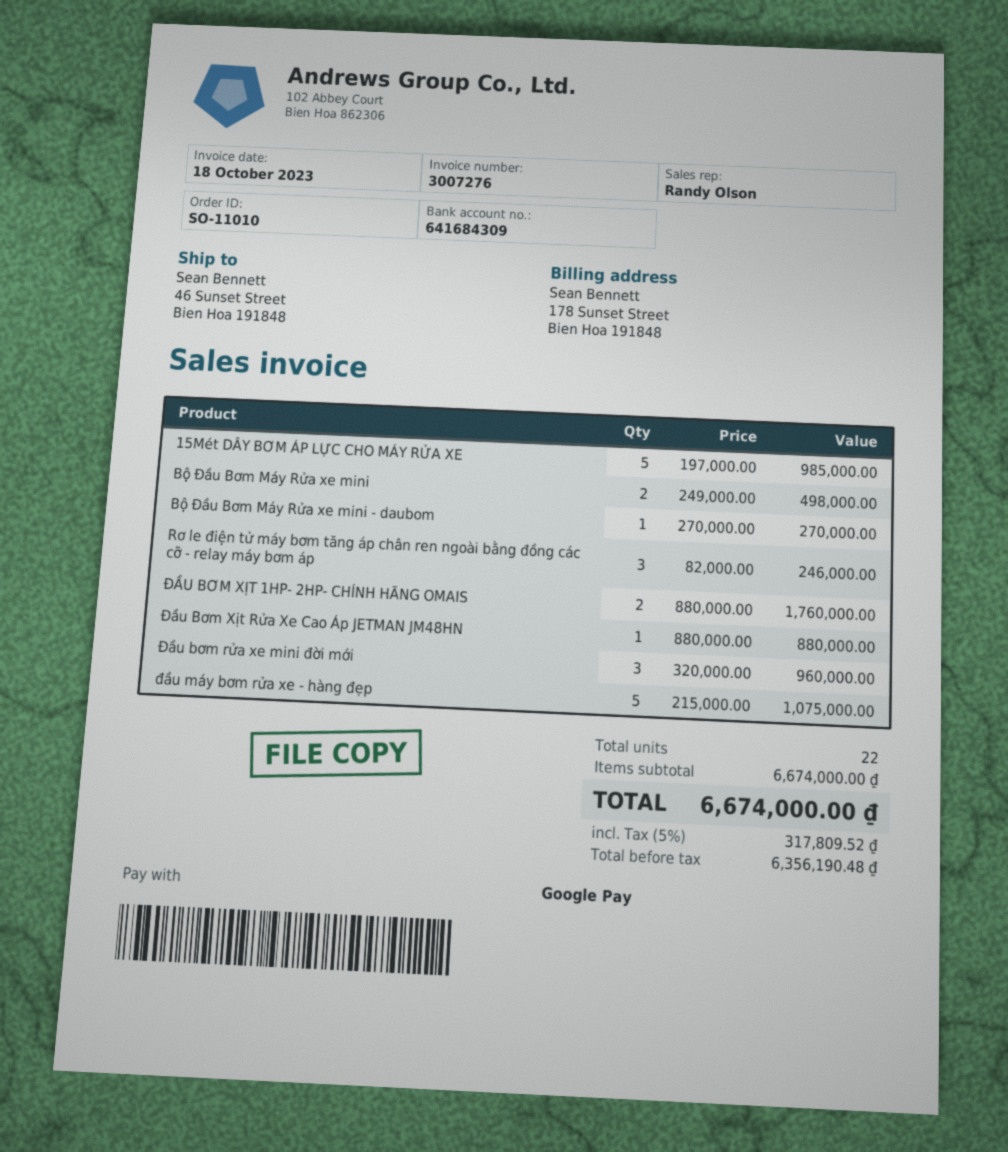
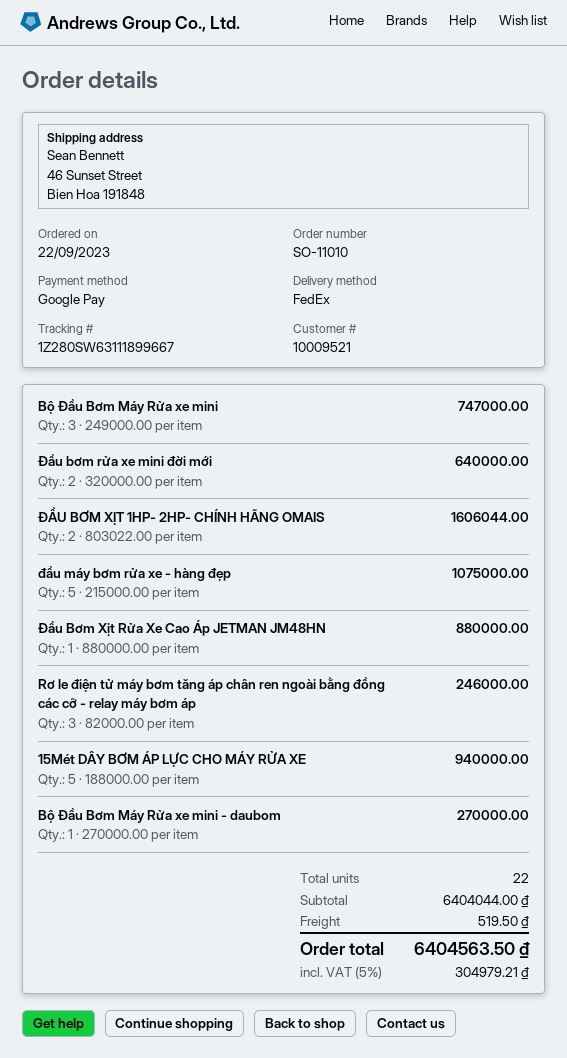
15Mét DÂY BƠM ÁP LỰC CHO MÁY RỬA XE: 5 x 197000.00 = 985000.00 -> 5 x 188000.00 = 940000.00
Bộ Đầu Bơm Máy Rửa xe mini: 2 x 249000.00 = 498000.00 -> 3 x 249000.00 = 747000.00
ĐẦU BƠM XỊT 1HP- 2HP- CHÍNH HÃNG OMAIS: 2 x 880000.00 = 1760000.00 -> 2 x 803022.00 = 1606044.00
Đầu bơm rửa xe mini đời mới: 3 x 320000.00 = 960000.00 -> 2 x 320000.00 = 640000.00
subtotal: 6674000.00 -> 6404044.00
shipping: none -> 519.50
tax: 5% = 317809.52 -> 5% = 304979.21
total: 6674000.00 -> 6404563.50

